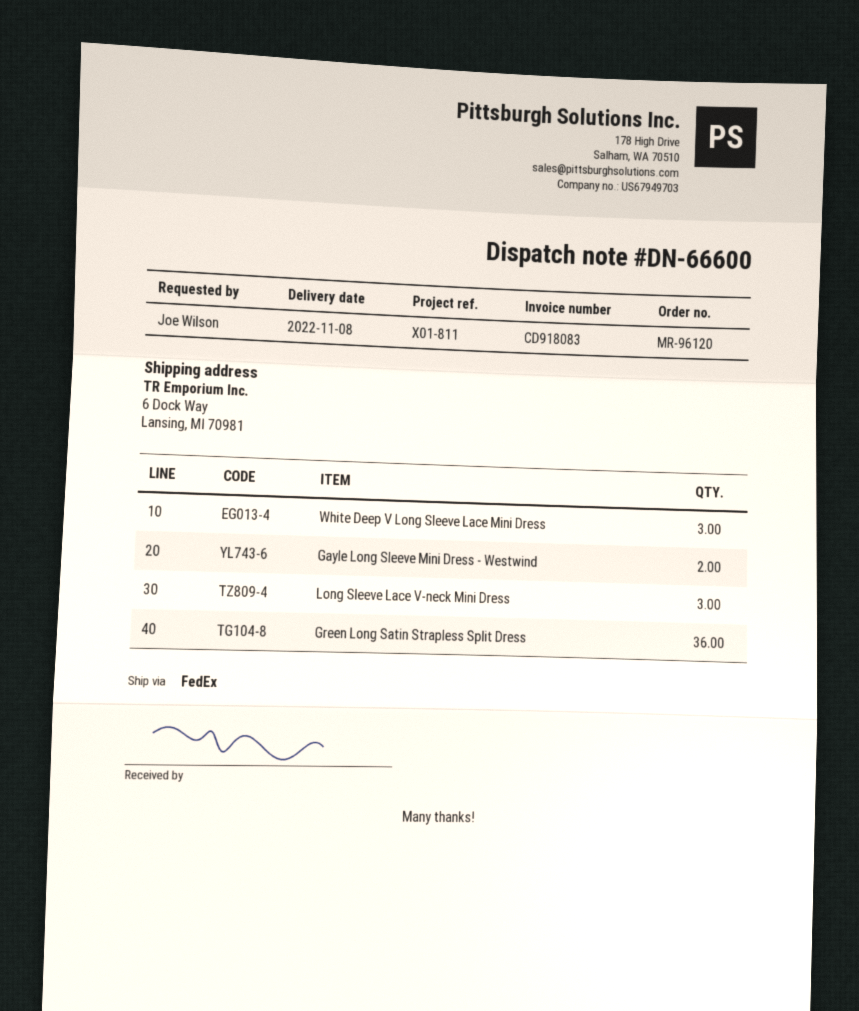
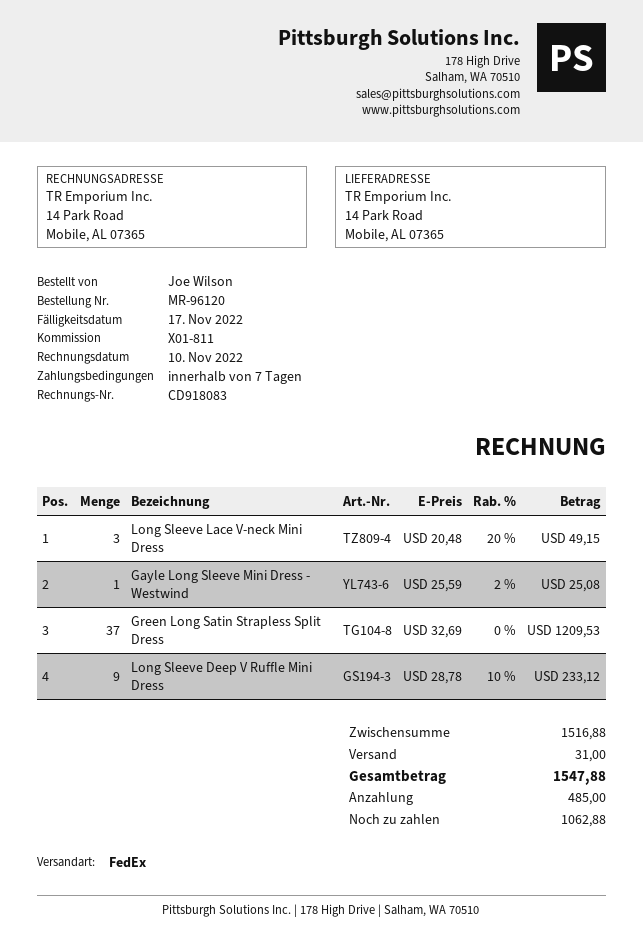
ship to: 6 Dock Way, Lansing, MI 70981 -> 14 Park Road, Mobile, AL 07365
White Deep V Long Sleeve Lace Mini Dress: 3 -> none
Gayle Long Sleeve Mini Dress - Westwind: 2 -> 1
Green Long Satin Strapless Split Dress: 36 -> 37
Long Sleeve Deep V Ruffle Mini Dress: none -> 9

